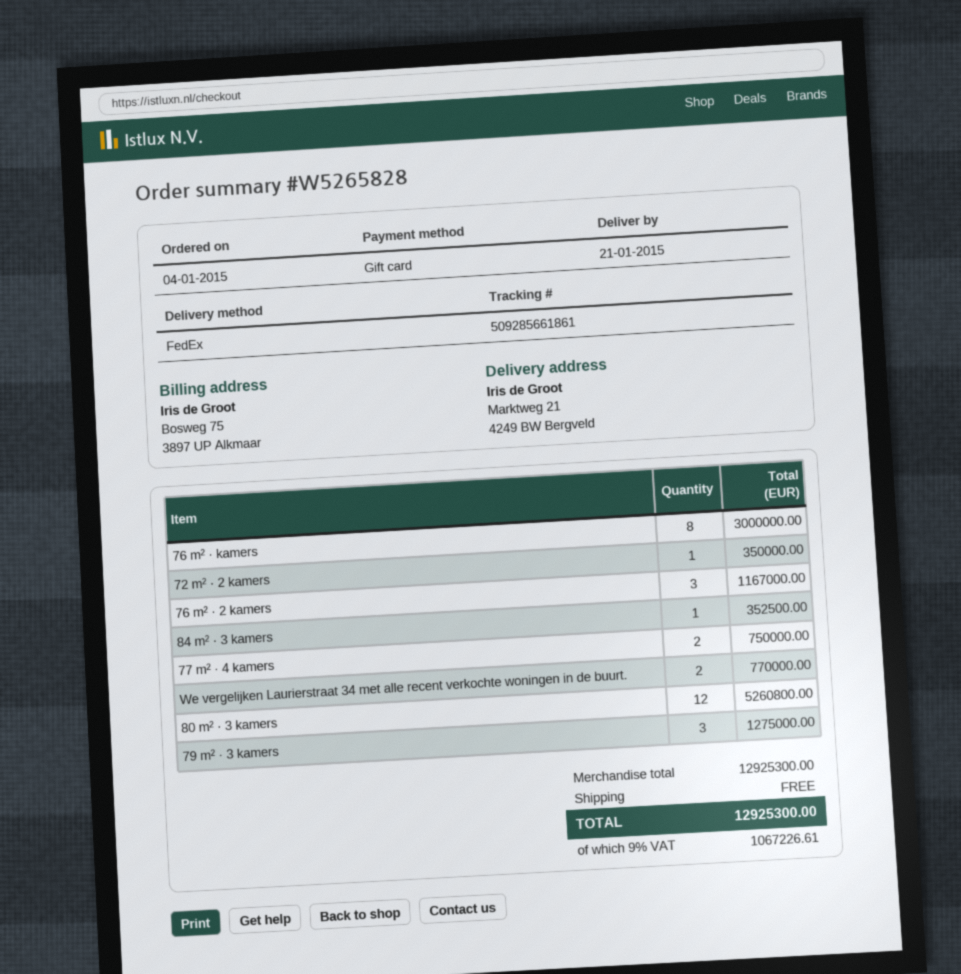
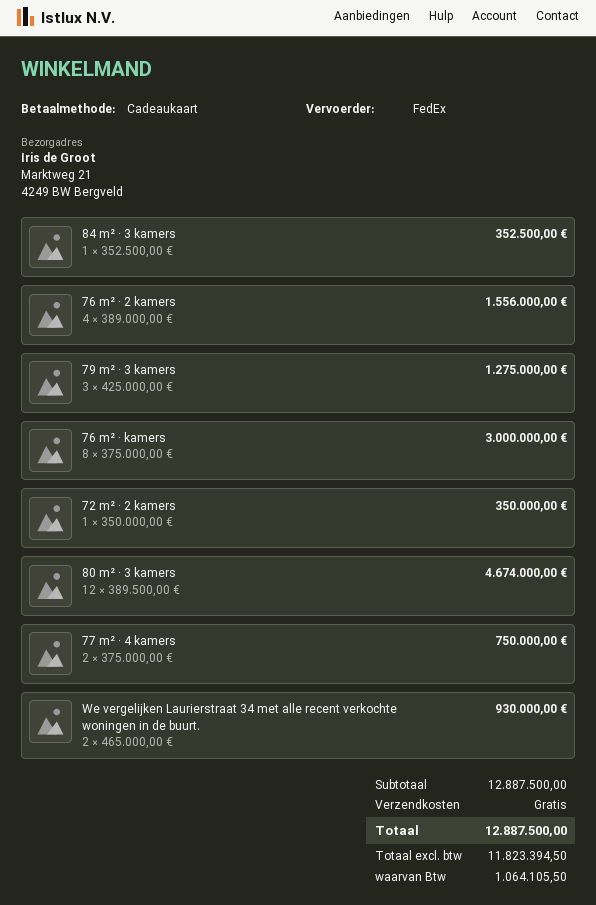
76 m² · 2 kamers: 3 for 1167000.00 -> 4 for 1556000.00
We vergelijken Laurierstraat 34 met alle recent verkochte woningen in de buurt.: 2 for 770000.00 -> 2 for 930000.00
80 m² · 3 kamers: 12 for 5260800.00 -> 12 for 4674000.00
subtotal: 12925300.00 -> 12887500.00
tax: 1067226.61 -> 1064105.50
total: 12925300.00 -> 12887500.00

